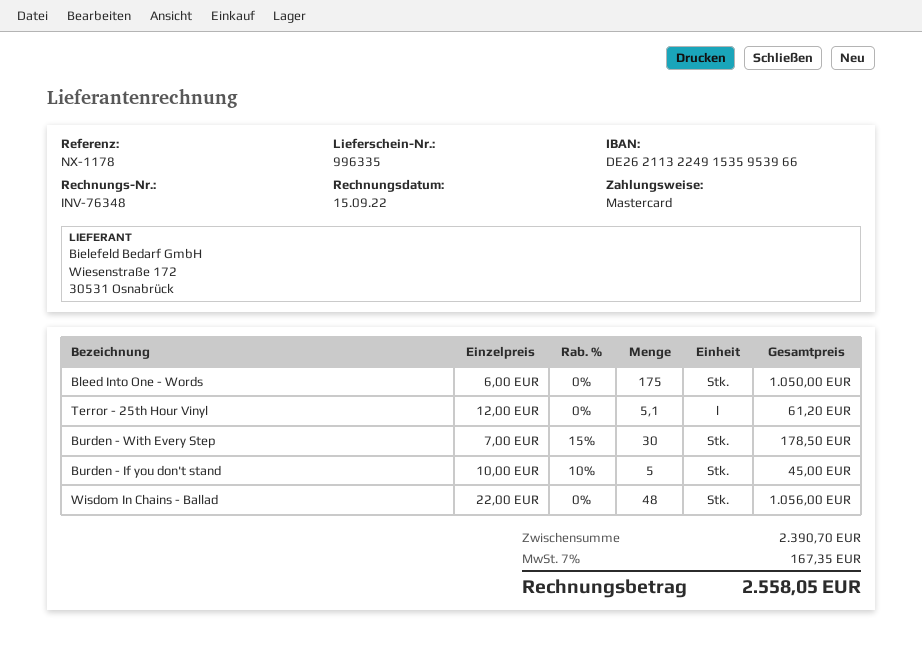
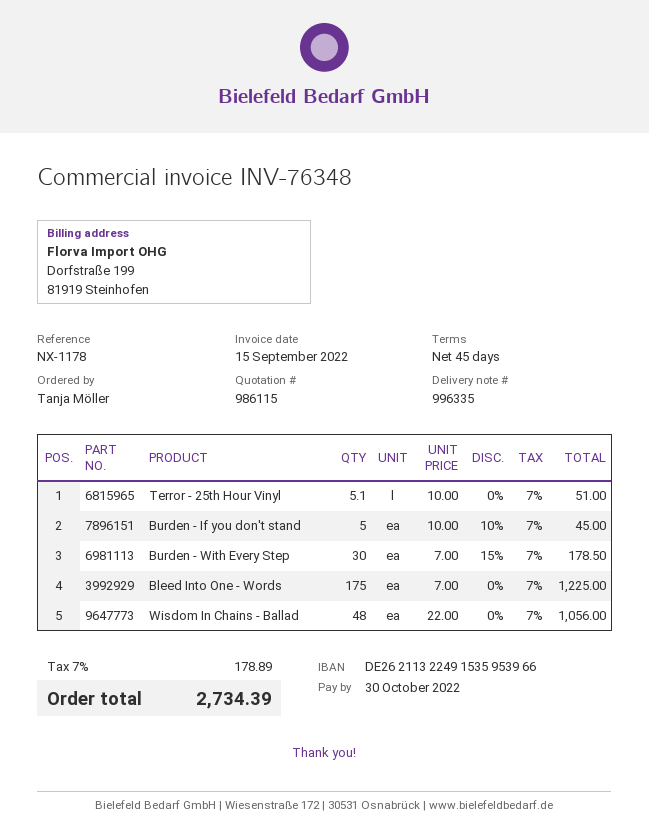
Bleed Into One - Words: 175 x 6.00 = 1050.00 -> 175 x 7.00 = 1225.00
Terror - 25th Hour Vinyl: 5.1 x 12.00 = 61.20 -> 5.1 x 10.00 = 51.00
tax: 7% = 167.35 -> 7% = 178.89
total: 2558.05 -> 2734.39

